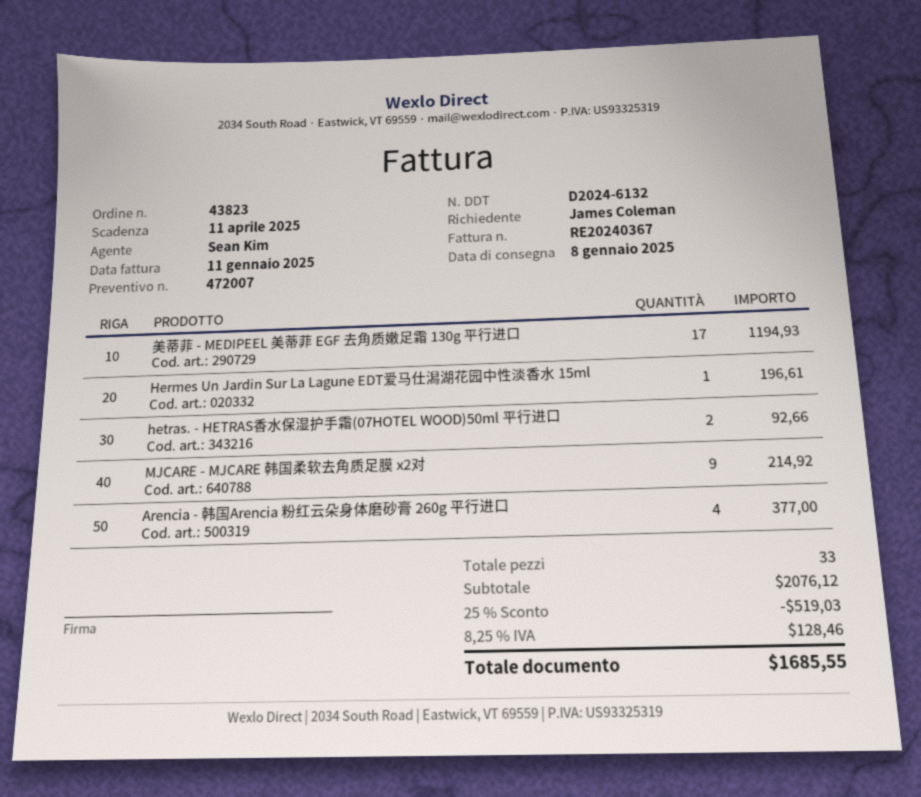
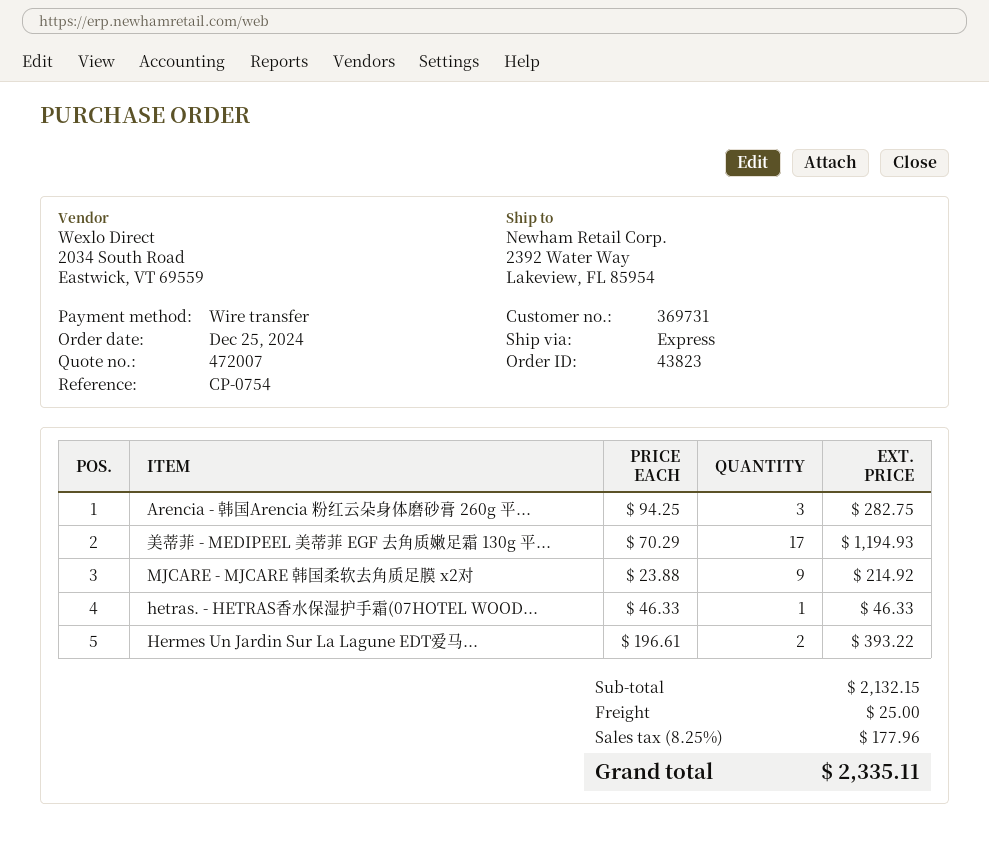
Hermes Un Jardin Sur La Lagune EDT爱马仕潟湖花园中性淡香水 15ml: 1 for 196.61 -> 2 for 393.22
hetras. - HETRAS香水保湿护手霜(07HOTEL WOOD)50ml 平行进口: 2 for 92.66 -> 1 for 46.33
Arencia - 韩国Arencia 粉红云朵身体磨砂膏 260g 平行进口: 4 for 377.00 -> 3 for 282.75
subtotal: 2076.12 -> 2132.15
discount: 25% = 519.03 -> none
shipping: none -> 25.00
tax: 8.25% = 128.46 -> 8.25% = 177.96
total: 1685.55 -> 2335.11

